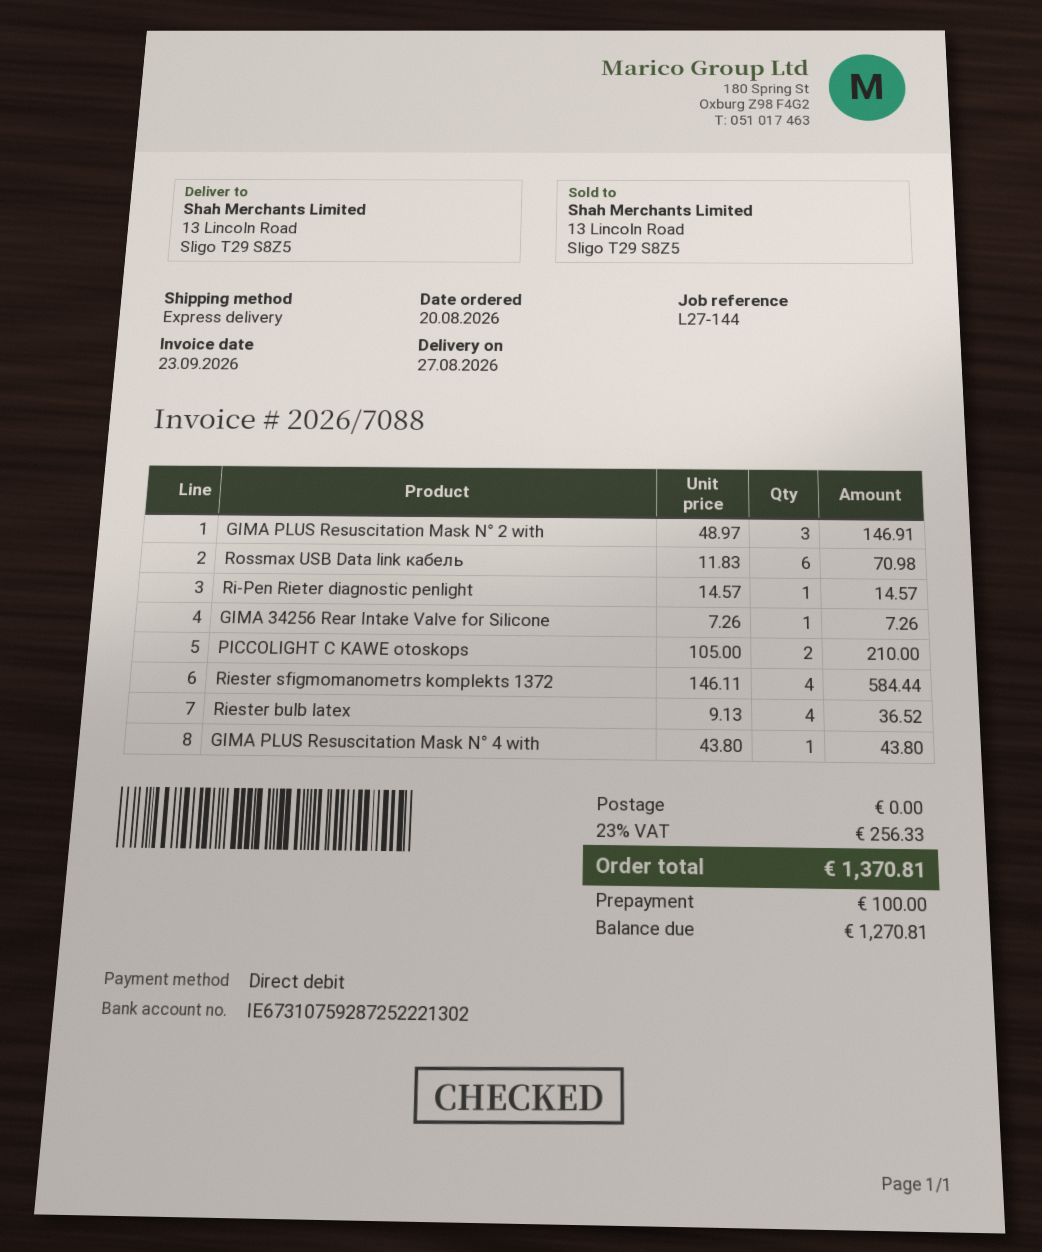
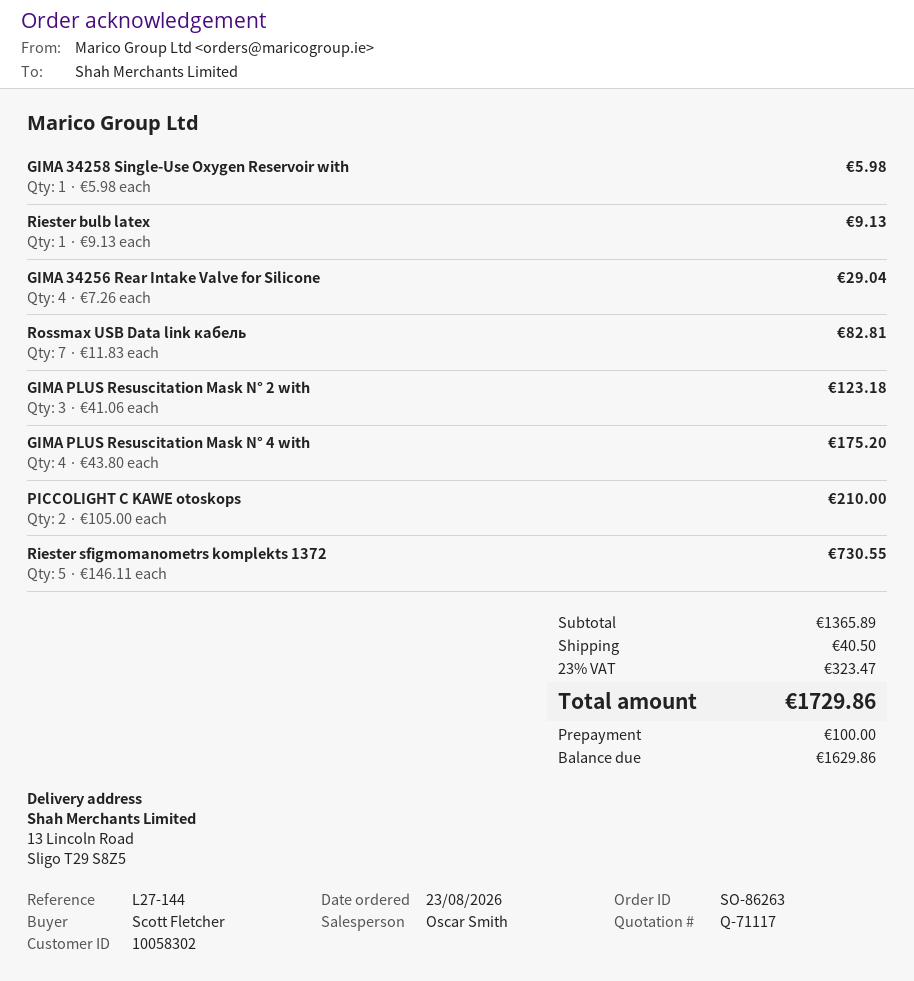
order date: 2026-08-20 -> 2026-08-23
GIMA PLUS Resuscitation Mask N° 2 with: 3 x 48.97 = 146.91 -> 3 x 41.06 = 123.18
Rossmax USB Data link кабель: 6 x 11.83 = 70.98 -> 7 x 11.83 = 82.81
Ri-Pen Rieter diagnostic penlight: 1 x 14.57 = 14.57 -> none
GIMA 34256 Rear Intake Valve for Silicone: 1 x 7.26 = 7.26 -> 4 x 7.26 = 29.04
Riester sfigmomanometrs komplekts 1372: 4 x 146.11 = 584.44 -> 5 x 146.11 = 730.55
Riester bulb latex: 4 x 9.13 = 36.52 -> 1 x 9.13 = 9.13
GIMA PLUS Resuscitation Mask N° 4 with: 1 x 43.80 = 43.80 -> 4 x 43.80 = 175.20
GIMA 34258 Single-Use Oxygen Reservoir with: none -> 1 x 5.98 = 5.98
shipping: 0.00 -> 40.50
tax: 23% = 256.33 -> 23% = 323.47
total: 1370.81 -> 1729.86
balance: 1270.81 -> 1629.86

